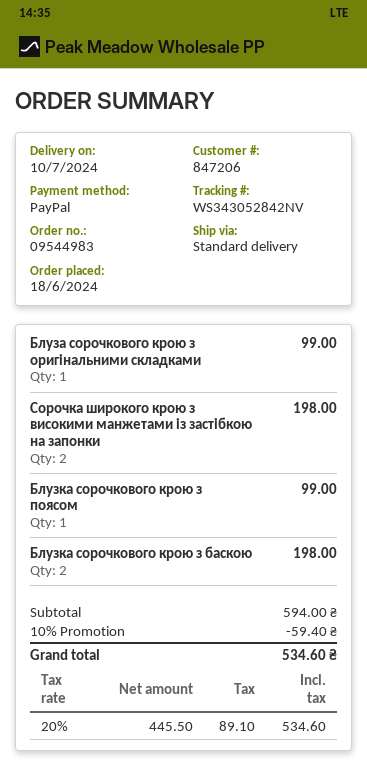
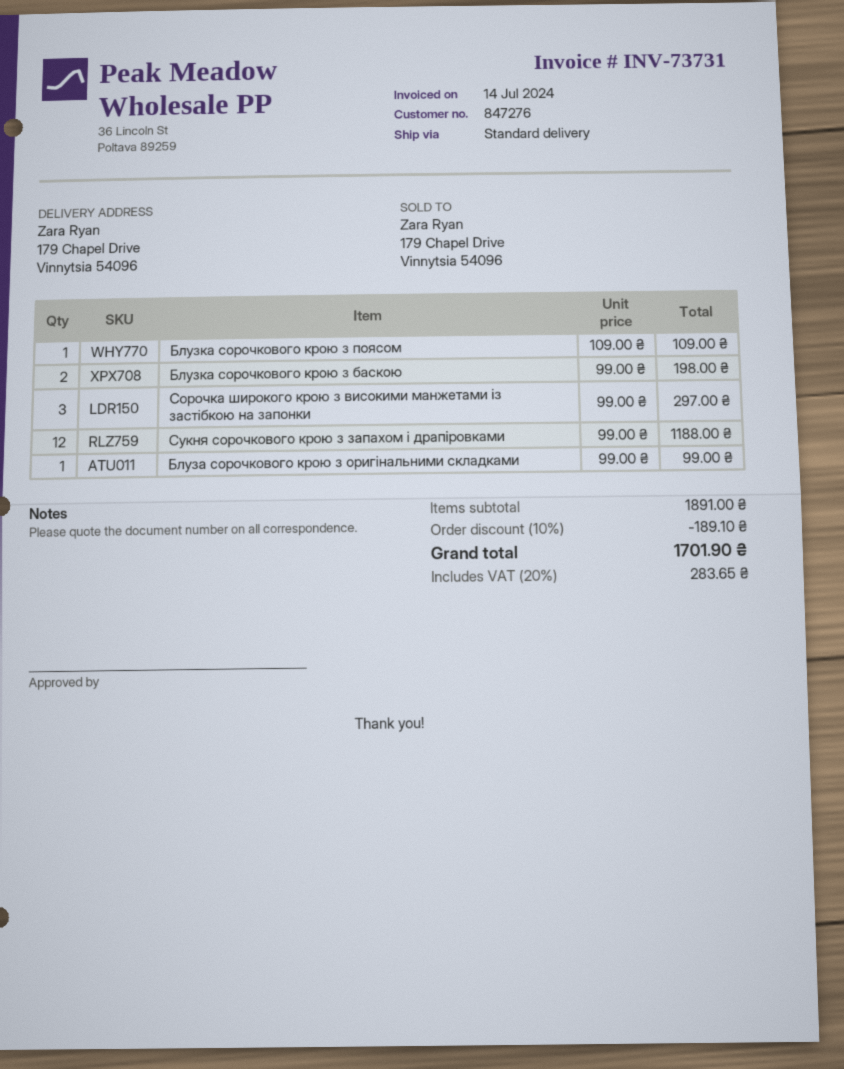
customer number: 847206 -> 847276
Сорочка широкого крою з високими манжетами із застібкою на запонки: 2 for 198.00 -> 3 for 297.00
Блузка сорочкового крою з поясом: 1 for 99.00 -> 1 for 109.00
Сукня сорочкового крою з запахом і драпіровками: none -> 12 for 1188.00
subtotal: 594.00 -> 1891.00
discount: 10% = 59.40 -> 10% = 189.10
tax: 20% = 89.10 -> 20% = 283.65
total: 534.60 -> 1701.90

